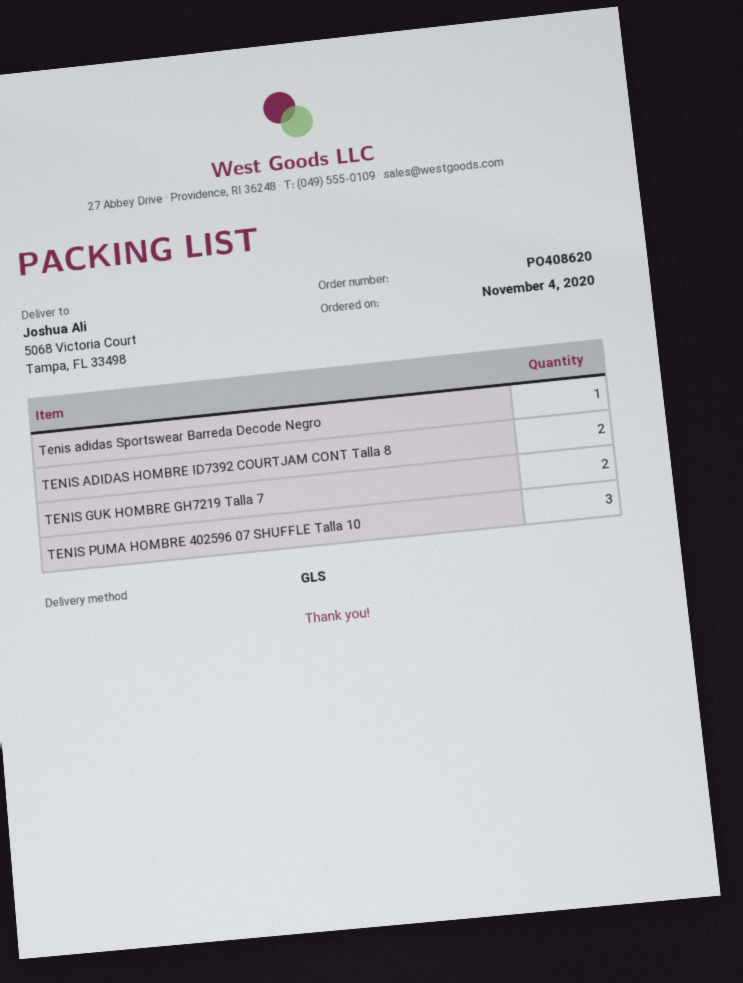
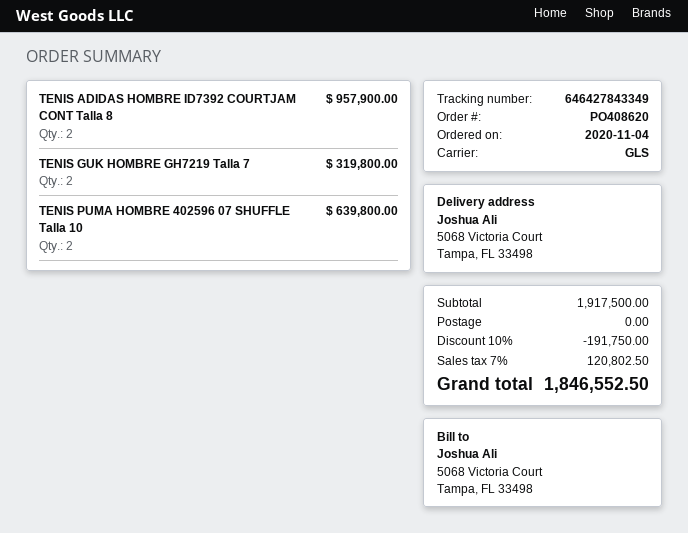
Tenis adidas Sportswear Barreda Decode Negro: 1 -> none
TENIS PUMA HOMBRE 402596 07 SHUFFLE Talla 10: 3 -> 2

